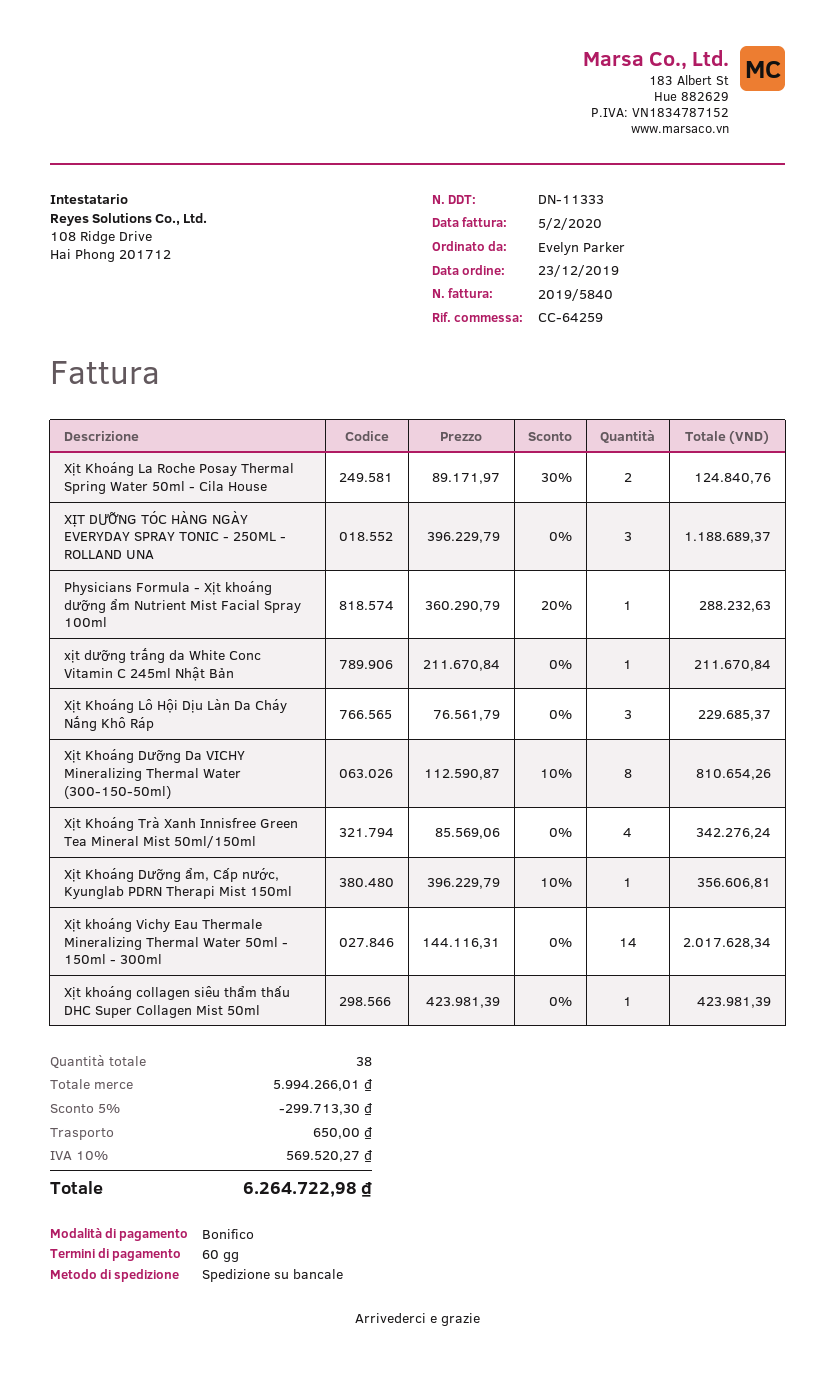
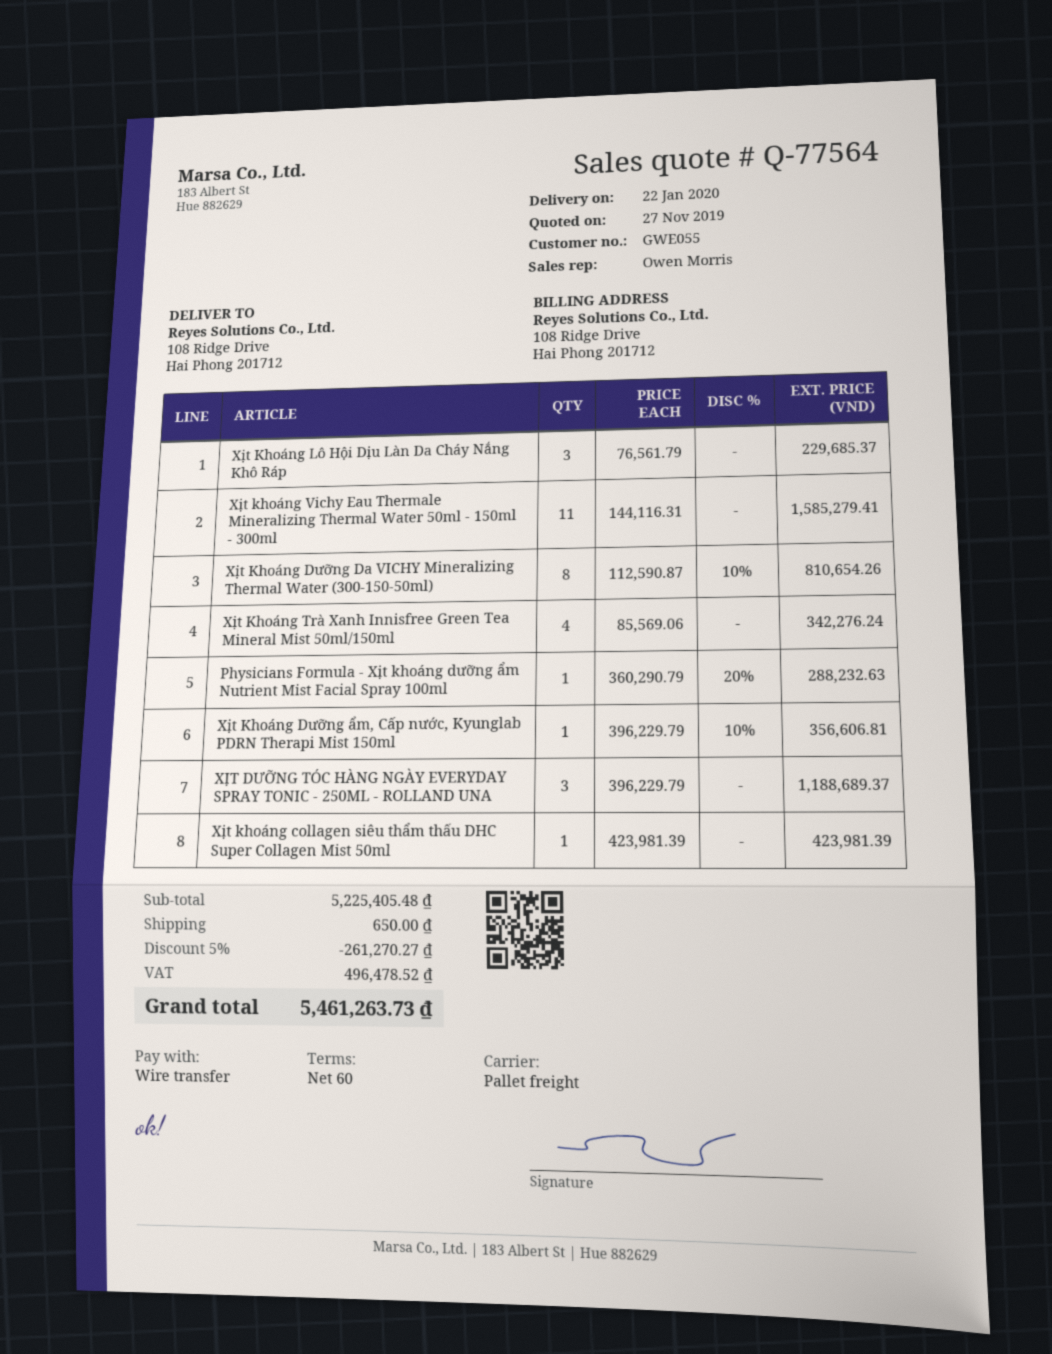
Xịt Khoáng La Roche Posay Thermal Spring Water 50ml - Cila House: 2 x 89171.97 - 30% = 124840.76 -> none
xịt dưỡng trắng da White Conc Vitamin C 245ml Nhật Bản: 1 x 211670.84 = 211670.84 -> none
Xịt khoáng Vichy Eau Thermale Mineralizing Thermal Water 50ml - 150ml - 300ml: 14 x 144116.31 = 2017628.34 -> 11 x 144116.31 = 1585279.41
subtotal: 5994266.01 -> 5225405.48
discount: 5% = 299713.30 -> 5% = 261270.27
tax: 569520.27 -> 496478.52
total: 6264722.98 -> 5461263.73

